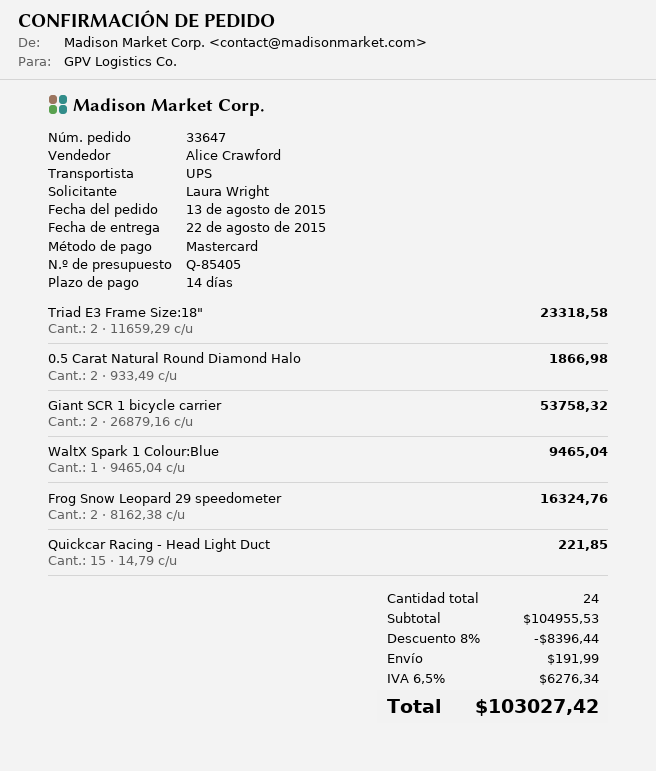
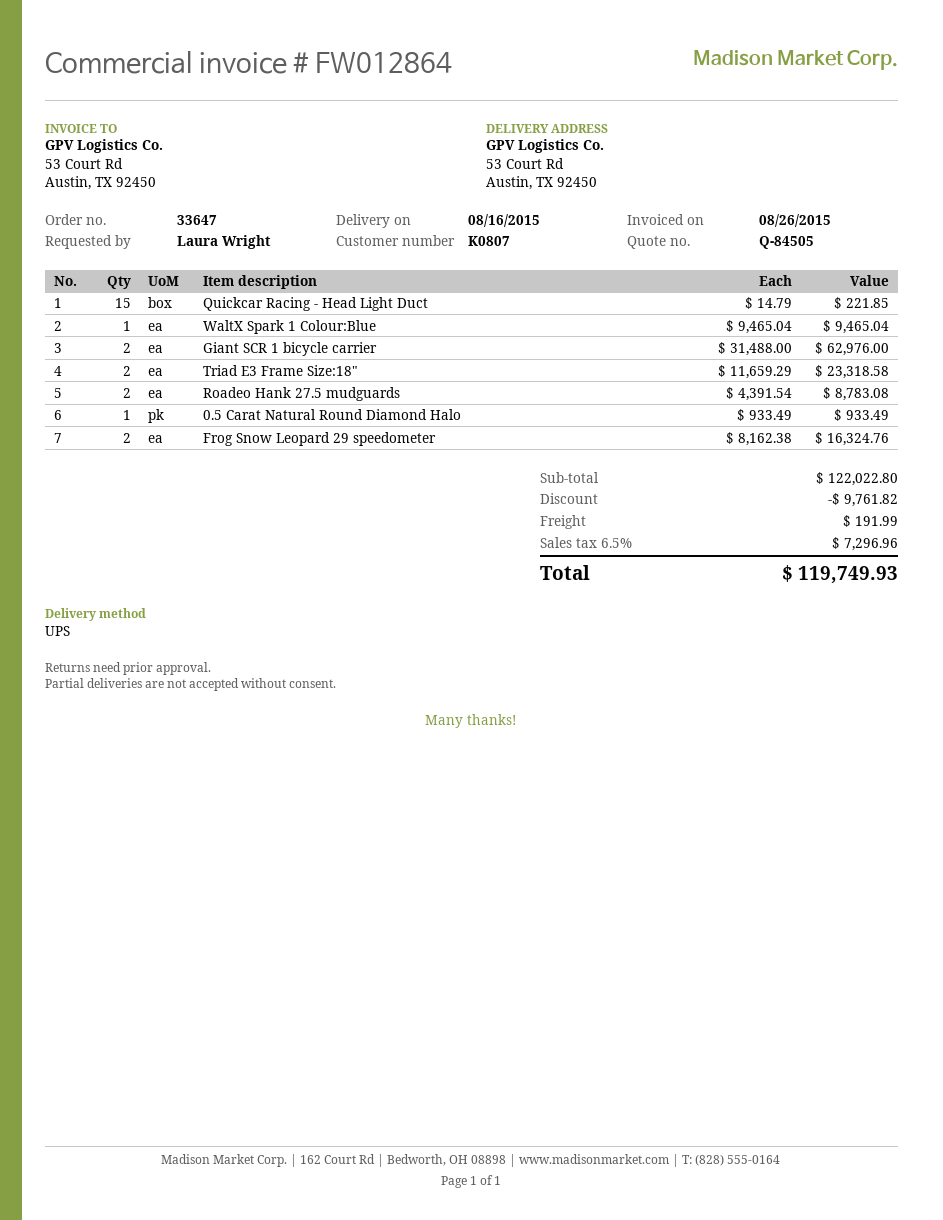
quote number: Q-85405 -> Q-84505
delivery date: 2015-08-22 -> 2015-08-16
0.5 Carat Natural Round Diamond Halo: 2 x 933.49 = 1866.98 -> 1 x 933.49 = 933.49
Giant SCR 1 bicycle carrier: 2 x 26879.16 = 53758.32 -> 2 x 31488.00 = 62976.00
Roadeo Hank 27.5 mudguards: none -> 2 x 4391.54 = 8783.08
subtotal: 104955.53 -> 122022.80
discount: 8396.44 -> 9761.82
tax: 6.5% = 6276.34 -> 6.5% = 7296.96
total: 103027.42 -> 119749.93

